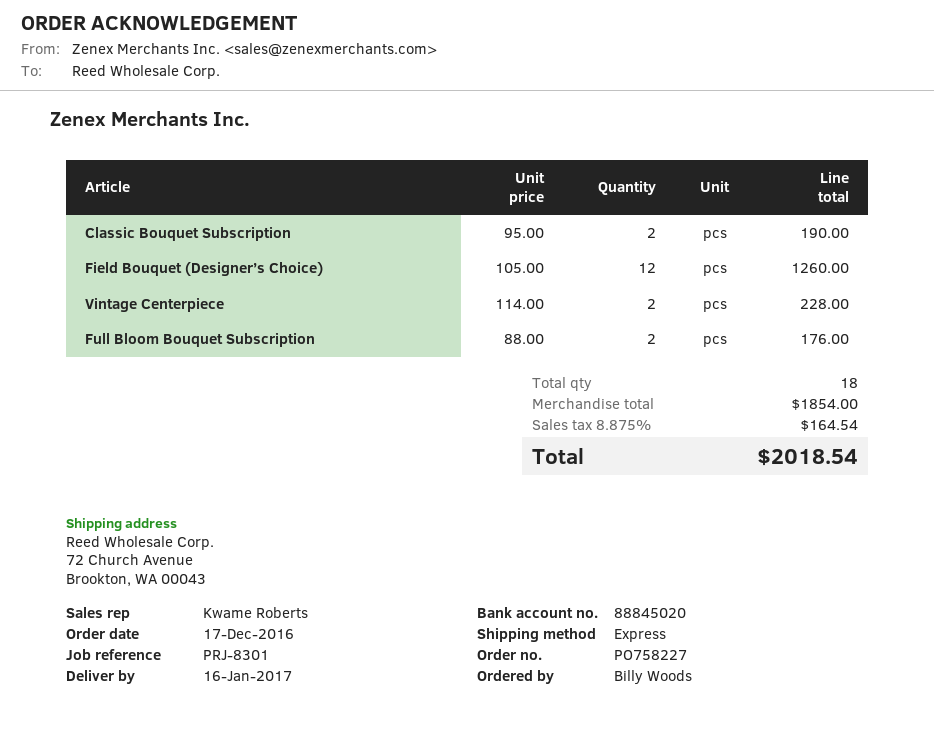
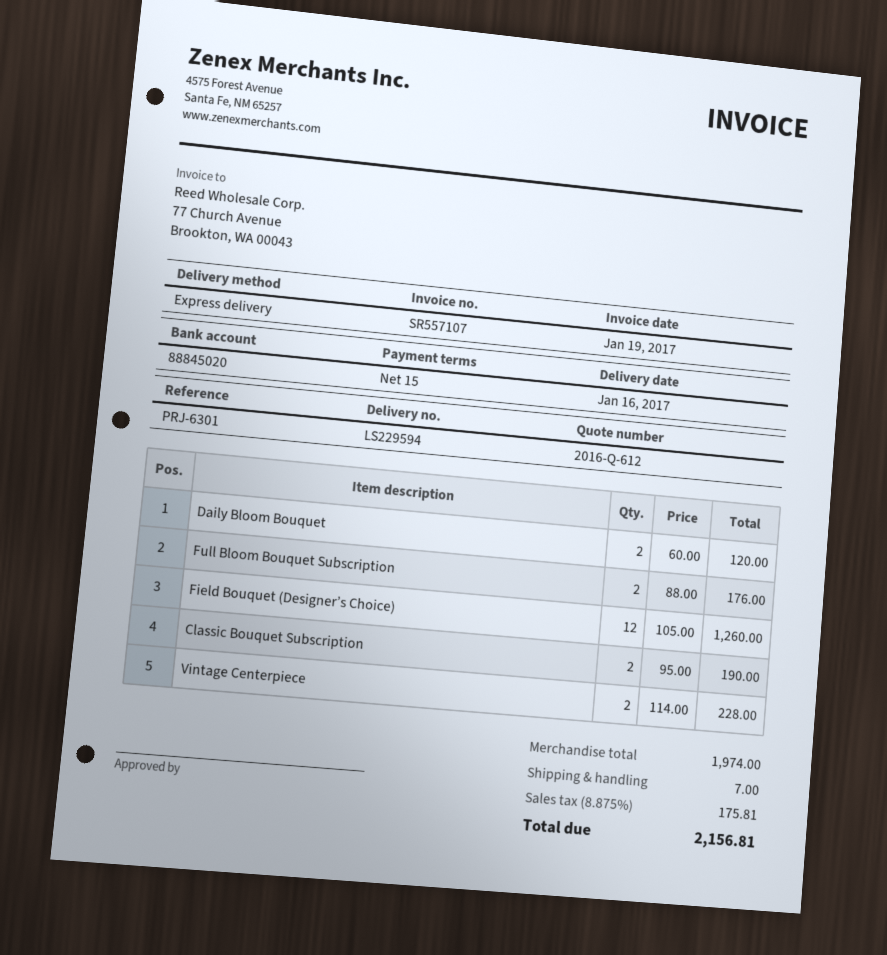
reference: PRJ-8301 -> PRJ-6301
Daily Bloom Bouquet: none -> 2 x 60.00 = 120.00
subtotal: 1854.00 -> 1974.00
shipping: none -> 7.00
tax: 8.875% = 164.54 -> 8.875% = 175.81
total: 2018.54 -> 2156.81

